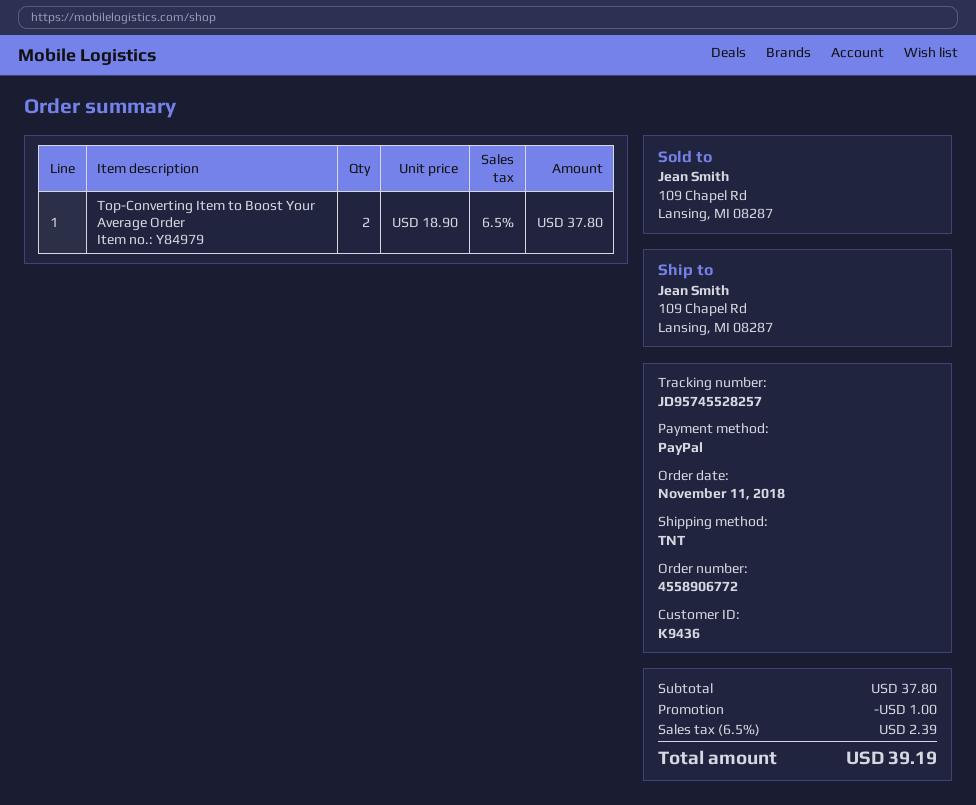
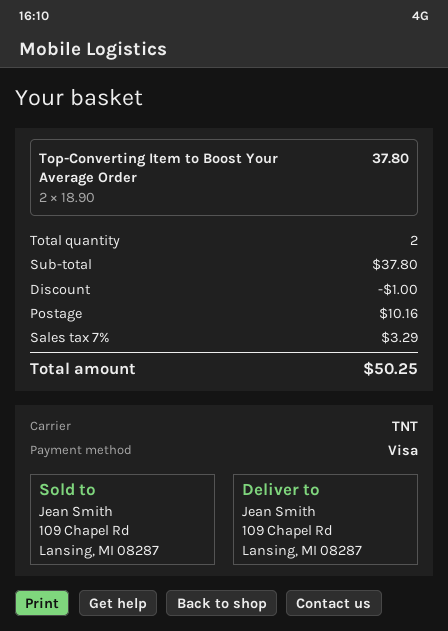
payment method: PayPal -> Visa
shipping: none -> 10.16
tax: 6.5% = 2.39 -> 7% = 3.29
total: 39.19 -> 50.25

